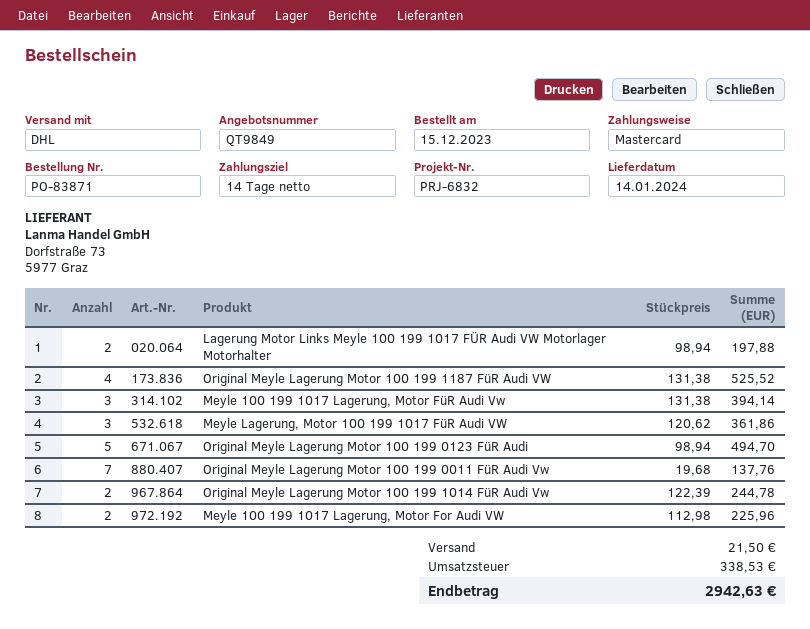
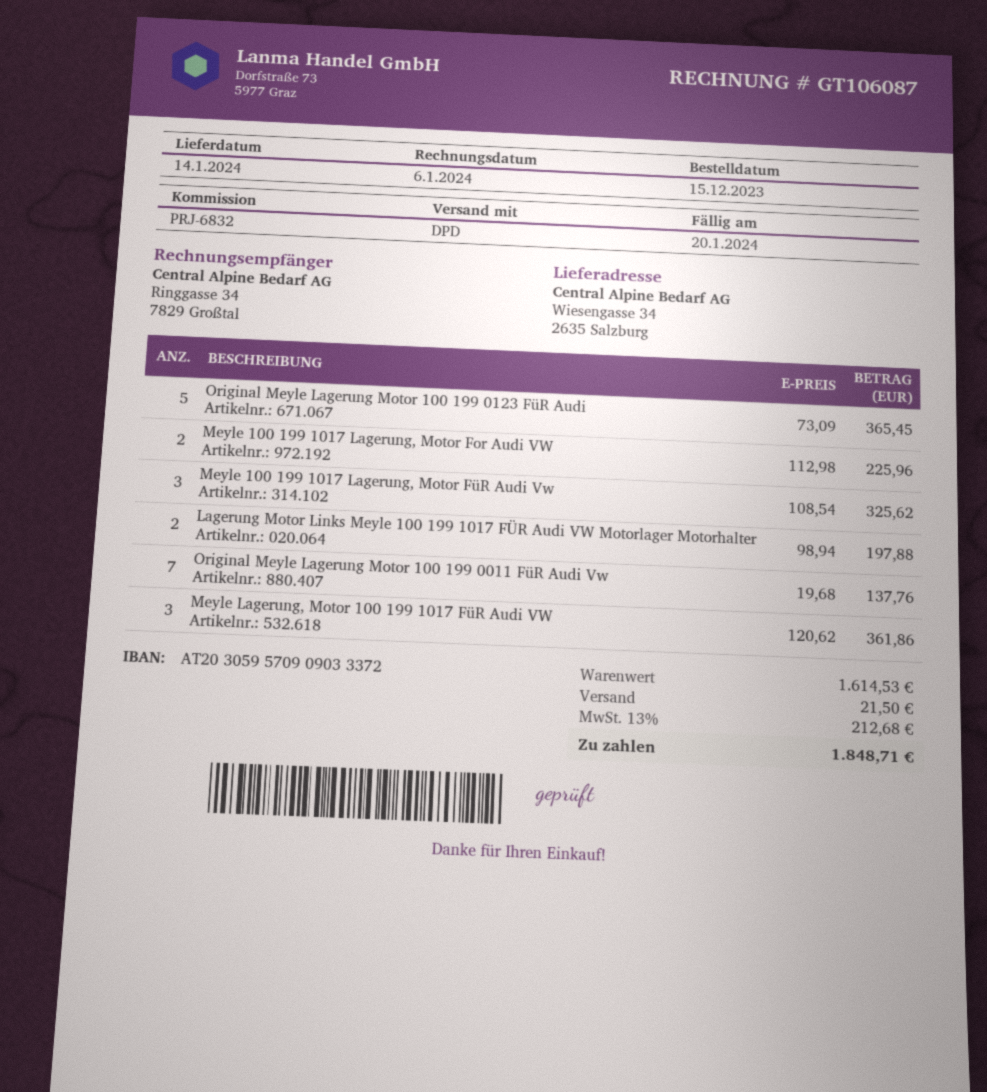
shipping method: DHL -> DPD
Original Meyle Lagerung Motor 100 199 1187 FüR Audi VW: 4 x 131.38 = 525.52 -> none
Meyle 100 199 1017 Lagerung, Motor FüR Audi Vw: 3 x 131.38 = 394.14 -> 3 x 108.54 = 325.62
Original Meyle Lagerung Motor 100 199 0123 FüR Audi: 5 x 98.94 = 494.70 -> 5 x 73.09 = 365.45
Original Meyle Lagerung Motor 100 199 1014 FüR Audi Vw: 2 x 122.39 = 244.78 -> none
tax: 338.53 -> 212.68
total: 2942.63 -> 1848.71

